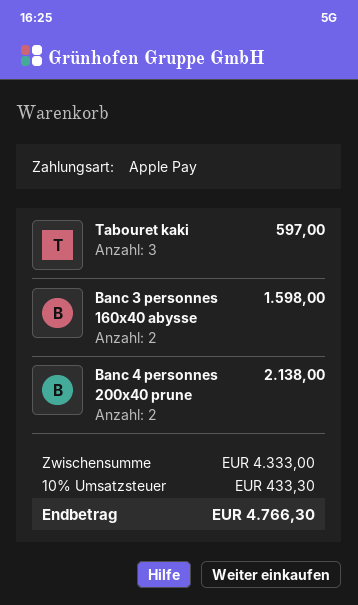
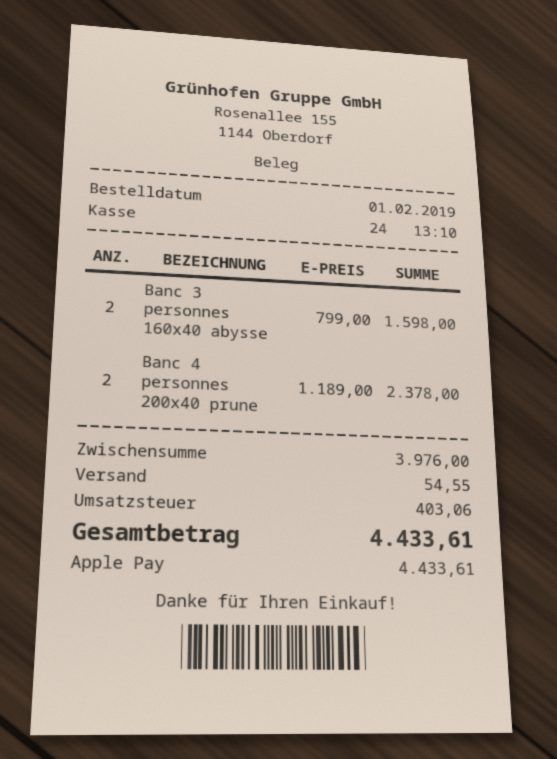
Tabouret kaki: 3 for 597.00 -> none
Banc 4 personnes 200x40 prune: 2 for 2138.00 -> 2 for 2378.00
subtotal: 4333.00 -> 3976.00
shipping: none -> 54.55
tax: 433.30 -> 403.06
total: 4766.30 -> 4433.61

